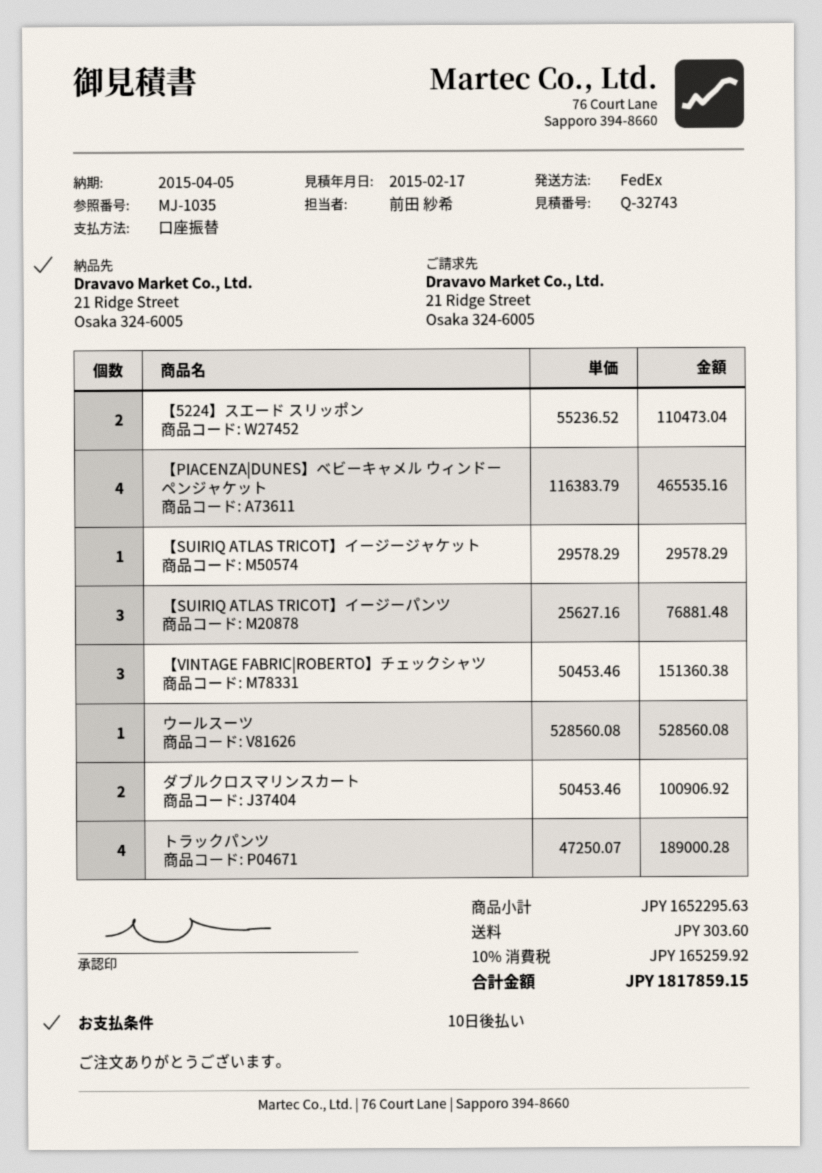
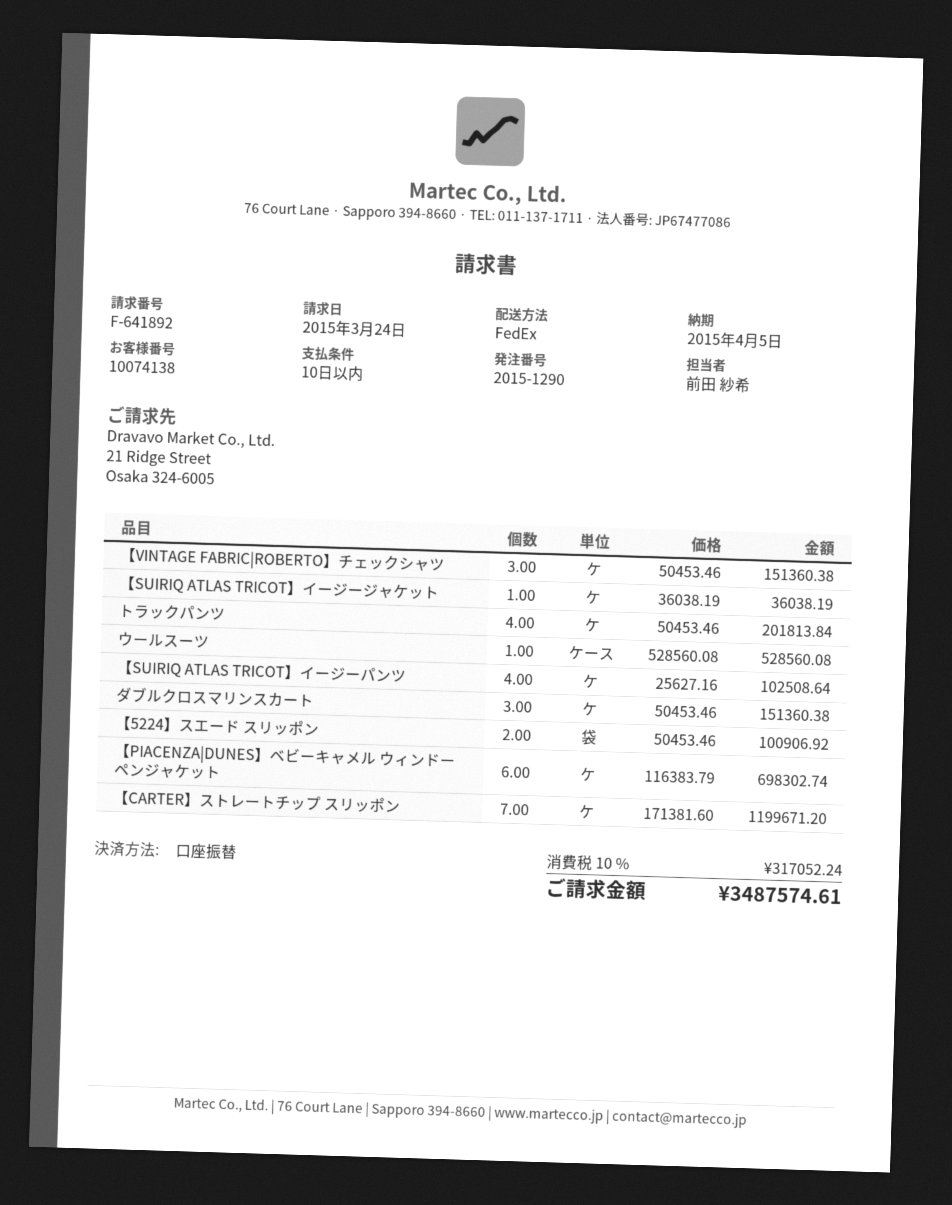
【5224】スエード スリッポン: 2 x 55236.52 = 110473.04 -> 2 x 50453.46 = 100906.92
【PIACENZA|DUNES】ベビーキャメル ウィンドーペンジャケット: 4 x 116383.79 = 465535.16 -> 6 x 116383.79 = 698302.74
【SUIRIQ ATLAS TRICOT】イージージャケット: 1 x 29578.29 = 29578.29 -> 1 x 36038.19 = 36038.19
【SUIRIQ ATLAS TRICOT】イージーパンツ: 3 x 25627.16 = 76881.48 -> 4 x 25627.16 = 102508.64
ダブルクロスマリンスカート: 2 x 50453.46 = 100906.92 -> 3 x 50453.46 = 151360.38
トラックパンツ: 4 x 47250.07 = 189000.28 -> 4 x 50453.46 = 201813.84
【CARTER】ストレートチップ スリッポン: none -> 7 x 171381.60 = 1199671.20
shipping: 303.60 -> none
tax: 10% = 165259.92 -> 10% = 317052.24
total: 1817859.15 -> 3487574.61

